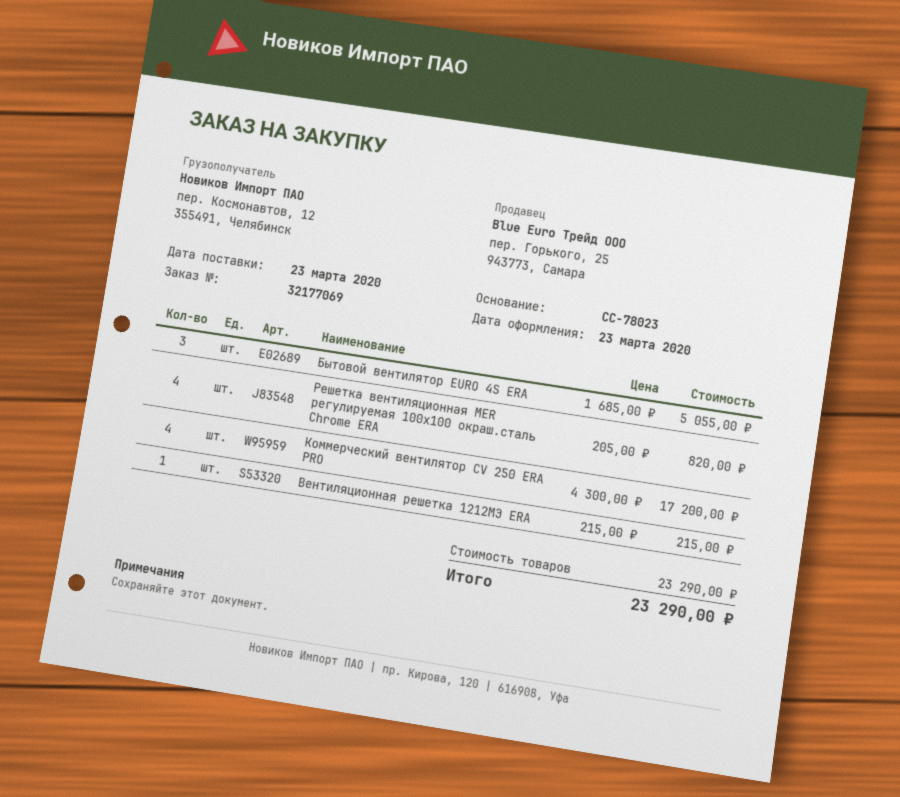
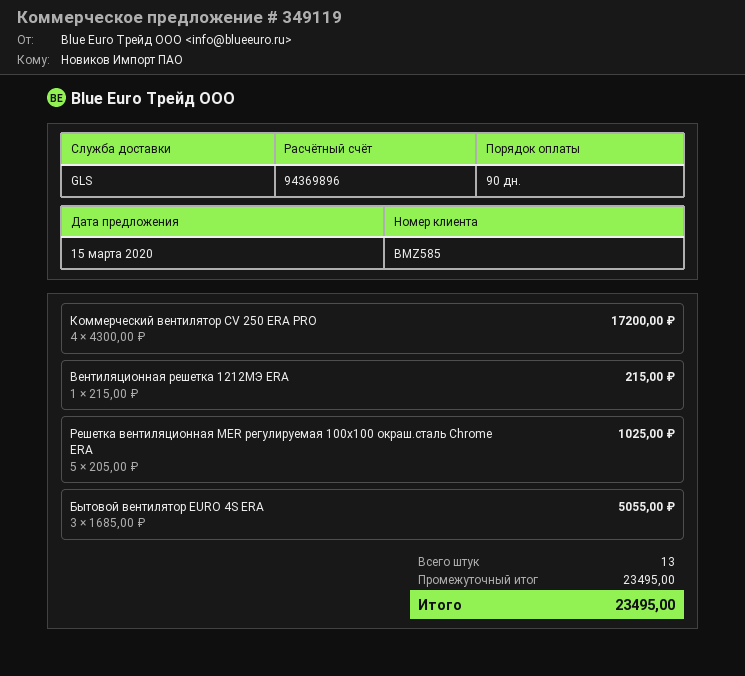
Решетка вентиляционная MER регулируемая 100x100 окраш.сталь Chrome ERA: 4 x 205.00 = 820.00 -> 5 x 205.00 = 1025.00
subtotal: 23290.00 -> 23495.00
total: 23290.00 -> 23495.00

